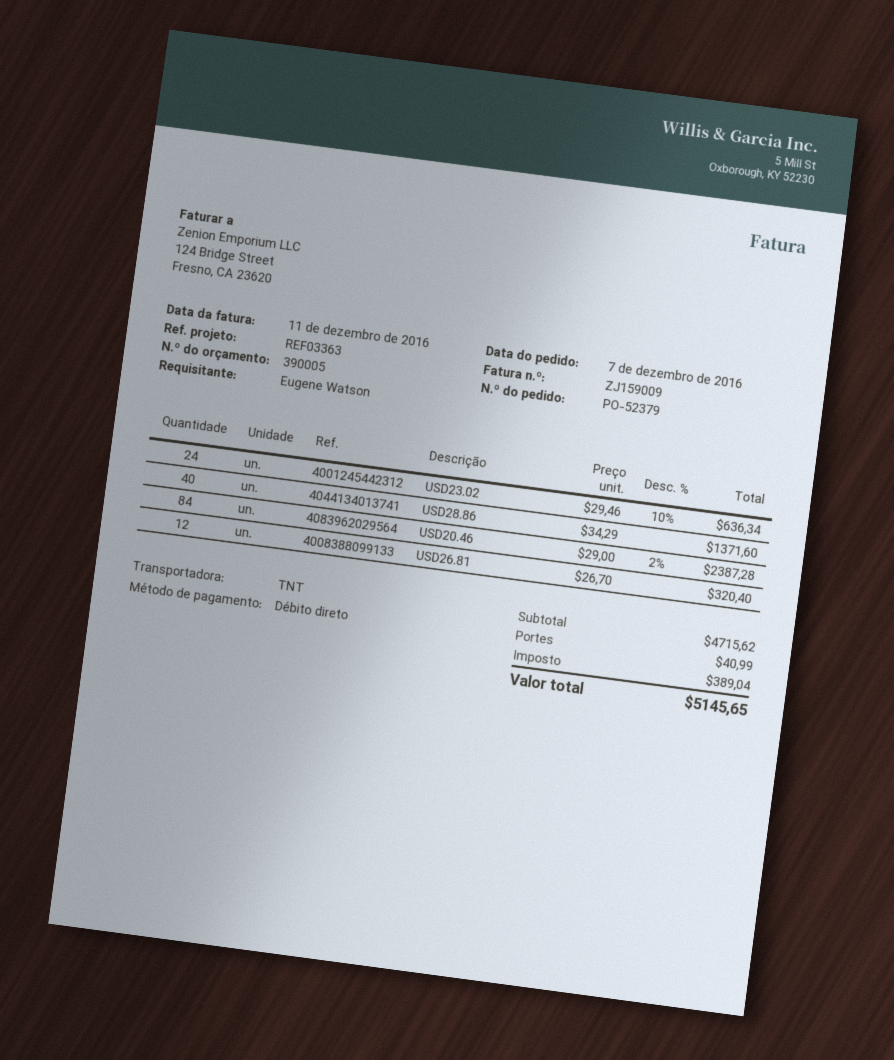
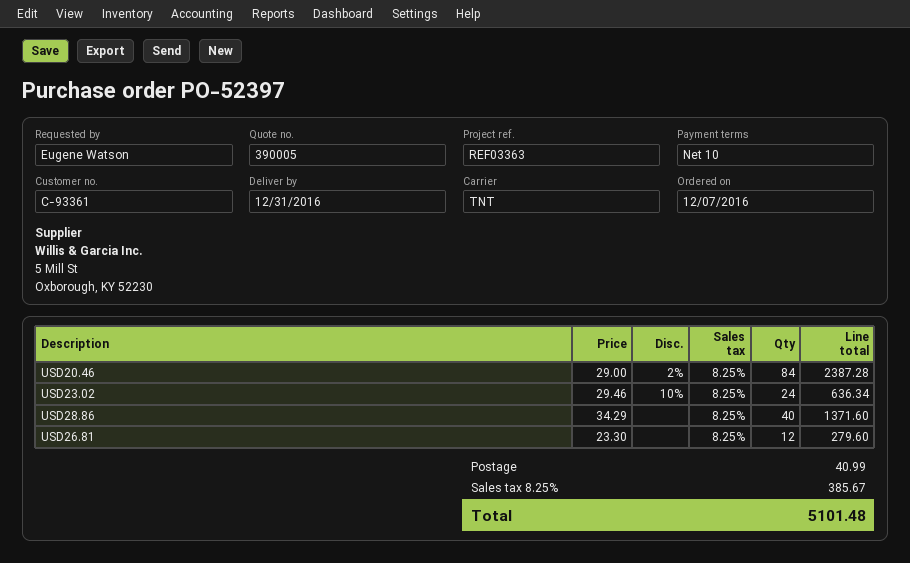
order number: PO-52379 -> PO-52397
USD26.81: 12 x 26.70 = 320.40 -> 12 x 23.30 = 279.60
tax: 389.04 -> 385.67
total: 5145.65 -> 5101.48

